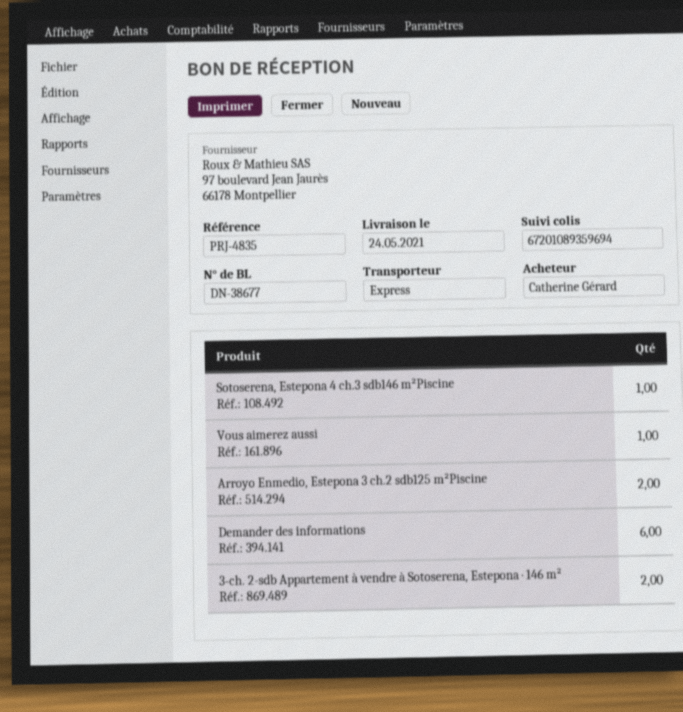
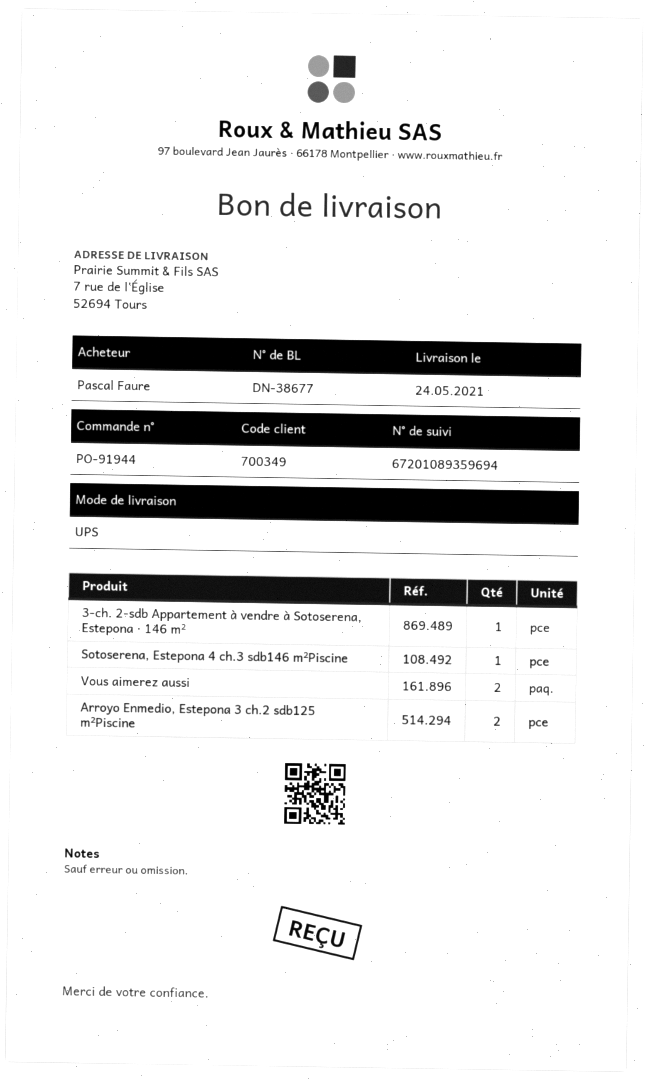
ordered by: Catherine Gérard -> Pascal Faure
shipping method: express -> UPS
Vous aimerez aussi: 1 -> 2
Demander des informations: 6 -> none
3-ch. 2-sdb Appartement à vendre à Sotoserena, Estepona · 146 m²: 2 -> 1

